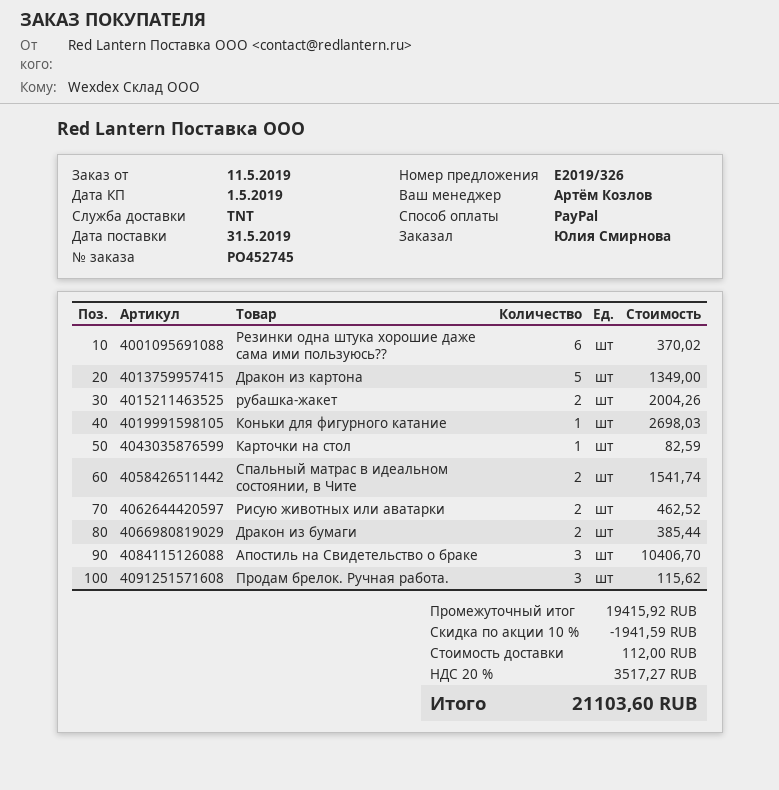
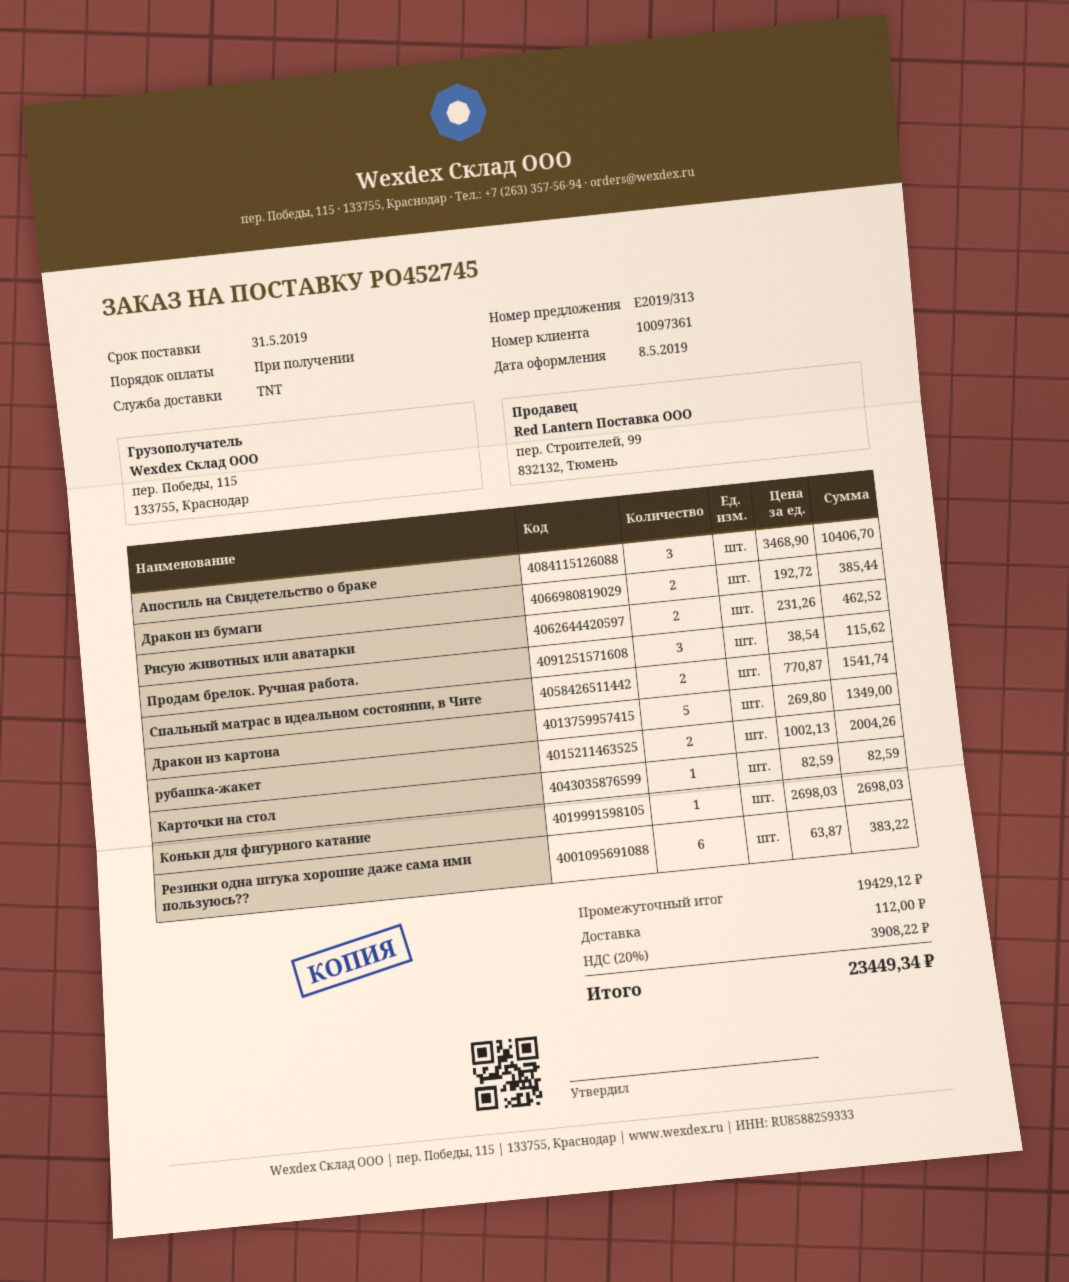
quote number: E2019/326 -> E2019/313
order date: 2019-05-11 -> 2019-05-08
Резинки одна штука хорошие даже сама ими пользуюсь??: 6 for 370.02 -> 6 for 383.22
subtotal: 19415.92 -> 19429.12
discount: 10% = 1941.59 -> none
tax: 20% = 3517.27 -> 20% = 3908.22
total: 21103.60 -> 23449.34

